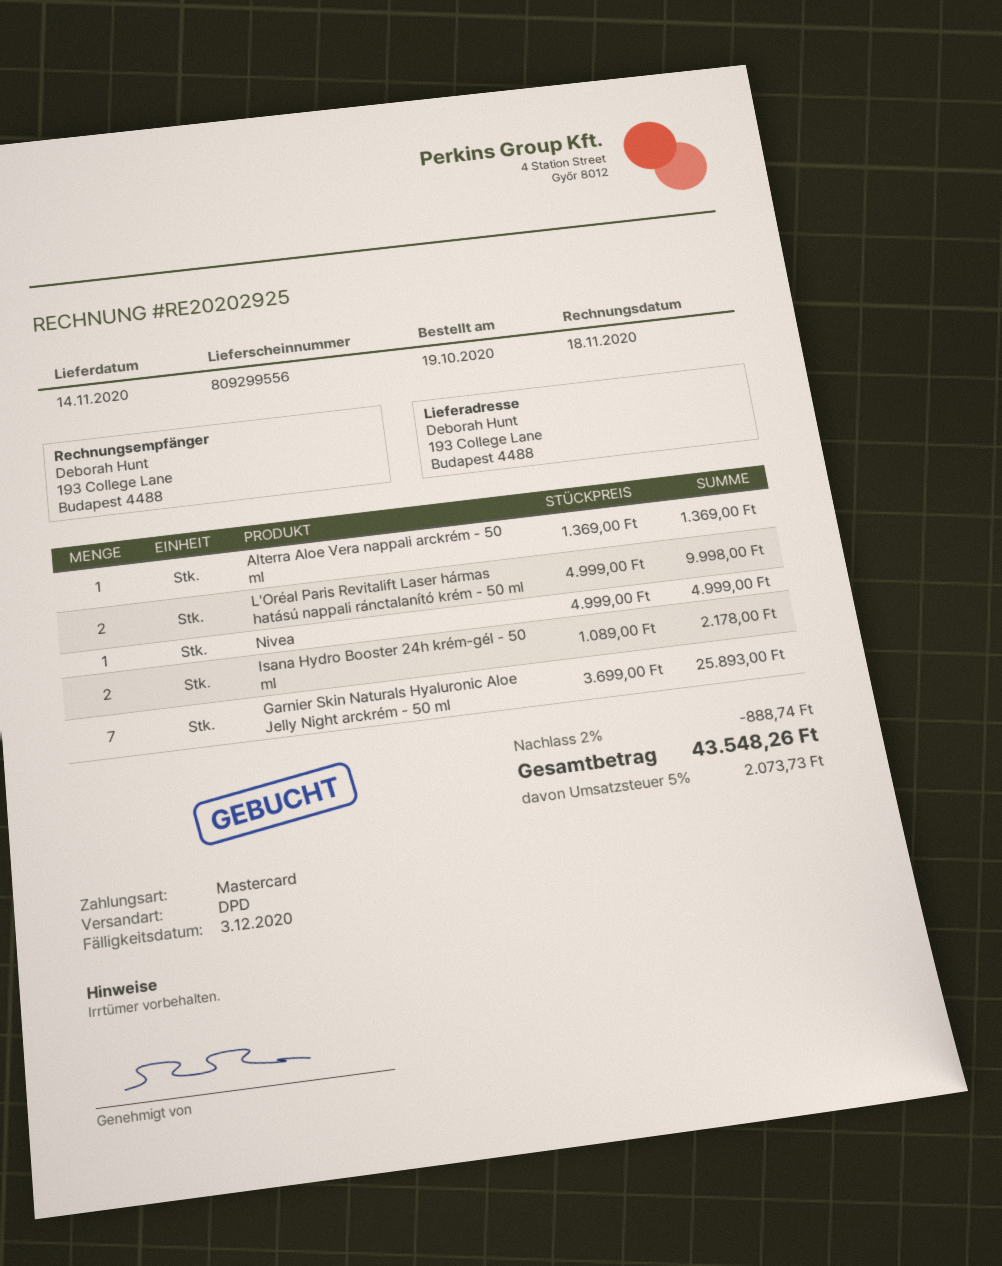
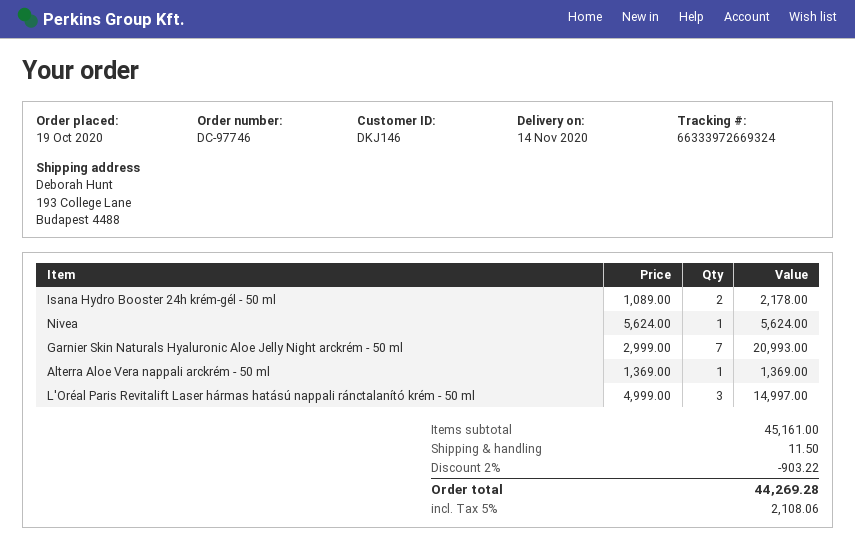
L'Oréal Paris Revitalift Laser hármas hatású nappali ránctalanító krém - 50 ml: 2 x 4999.00 = 9998.00 -> 3 x 4999.00 = 14997.00
Nivea: 1 x 4999.00 = 4999.00 -> 1 x 5624.00 = 5624.00
Garnier Skin Naturals Hyaluronic Aloe Jelly Night arckrém - 50 ml: 7 x 3699.00 = 25893.00 -> 7 x 2999.00 = 20993.00
discount: 2% = 888.74 -> 2% = 903.22
shipping: none -> 11.50
tax: 5% = 2073.73 -> 5% = 2108.06
total: 43548.26 -> 44269.28

